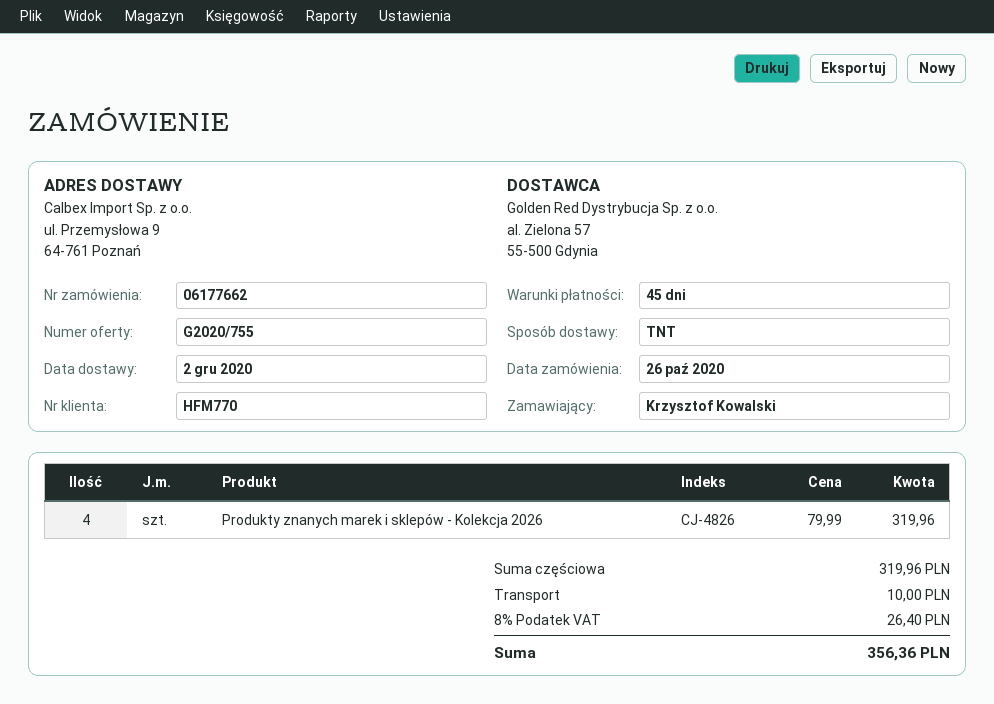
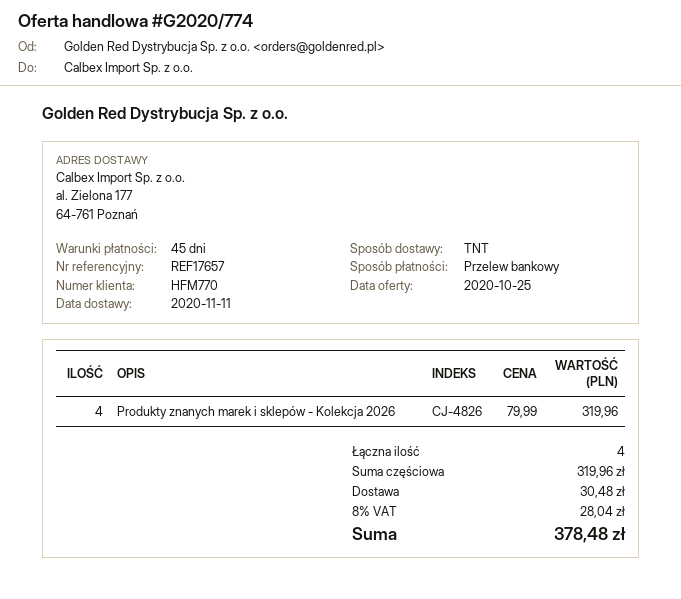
quote number: G2020/755 -> G2020/774
delivery date: 2020-12-02 -> 2020-11-11
ship to: ul. Przemysłowa 9, 64-761 Poznań -> al. Zielona 177, 64-761 Poznań
shipping: 10.00 -> 30.48
tax: 8% = 26.40 -> 8% = 28.04
total: 356.36 -> 378.48

